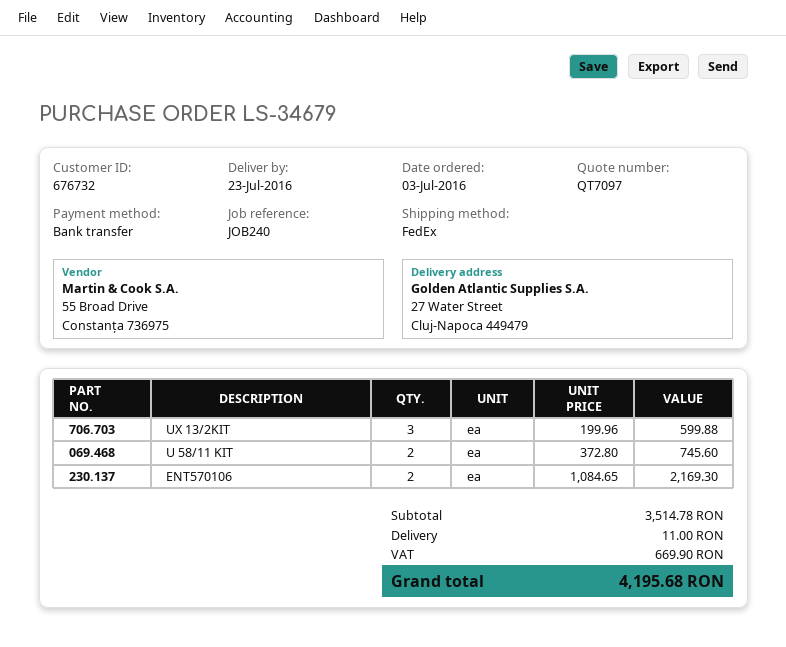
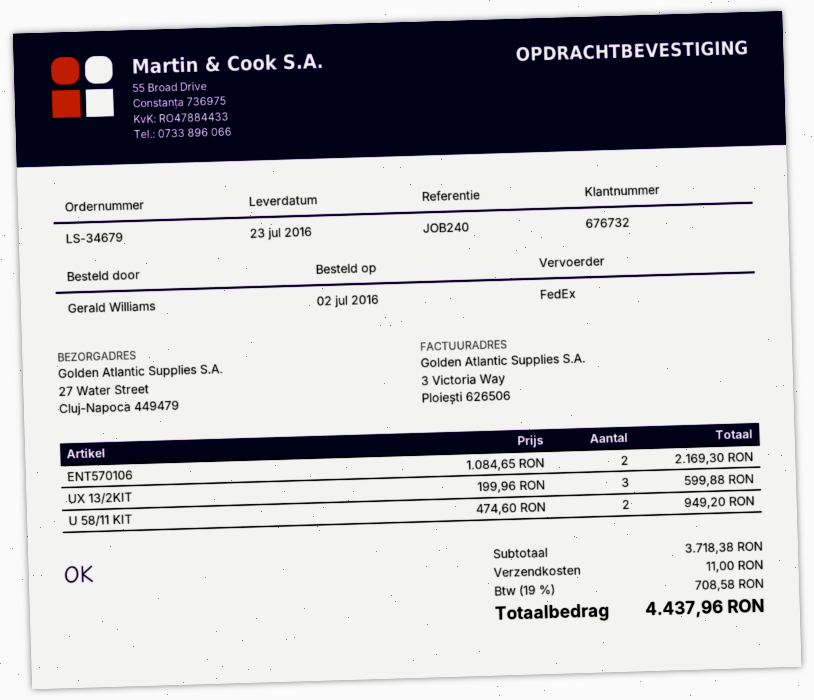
order date: 2016-07-03 -> 2016-07-02
U 58/11 KIT: 2 x 372.80 = 745.60 -> 2 x 474.60 = 949.20
subtotal: 3514.78 -> 3718.38
tax: 669.90 -> 708.58
total: 4195.68 -> 4437.96

